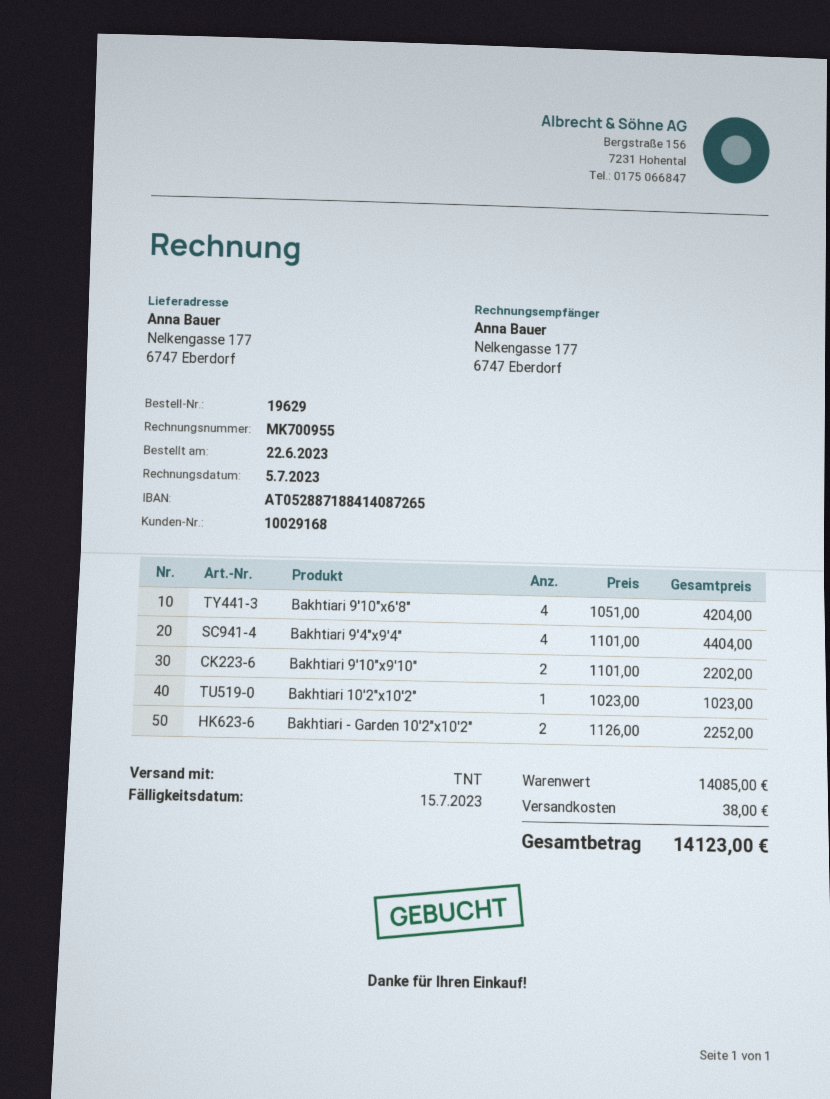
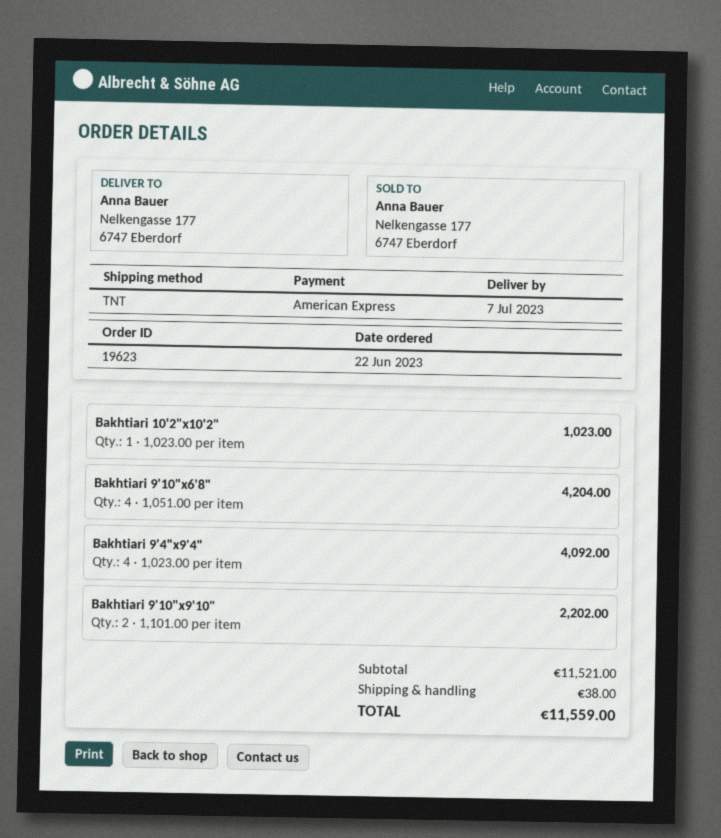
order number: 19629 -> 19623
Bakhtiari 9'4"x9'4": 4 x 1101.00 = 4404.00 -> 4 x 1023.00 = 4092.00
Bakhtiari - Garden 10'2"x10'2": 2 x 1126.00 = 2252.00 -> none
subtotal: 14085.00 -> 11521.00
total: 14123.00 -> 11559.00

